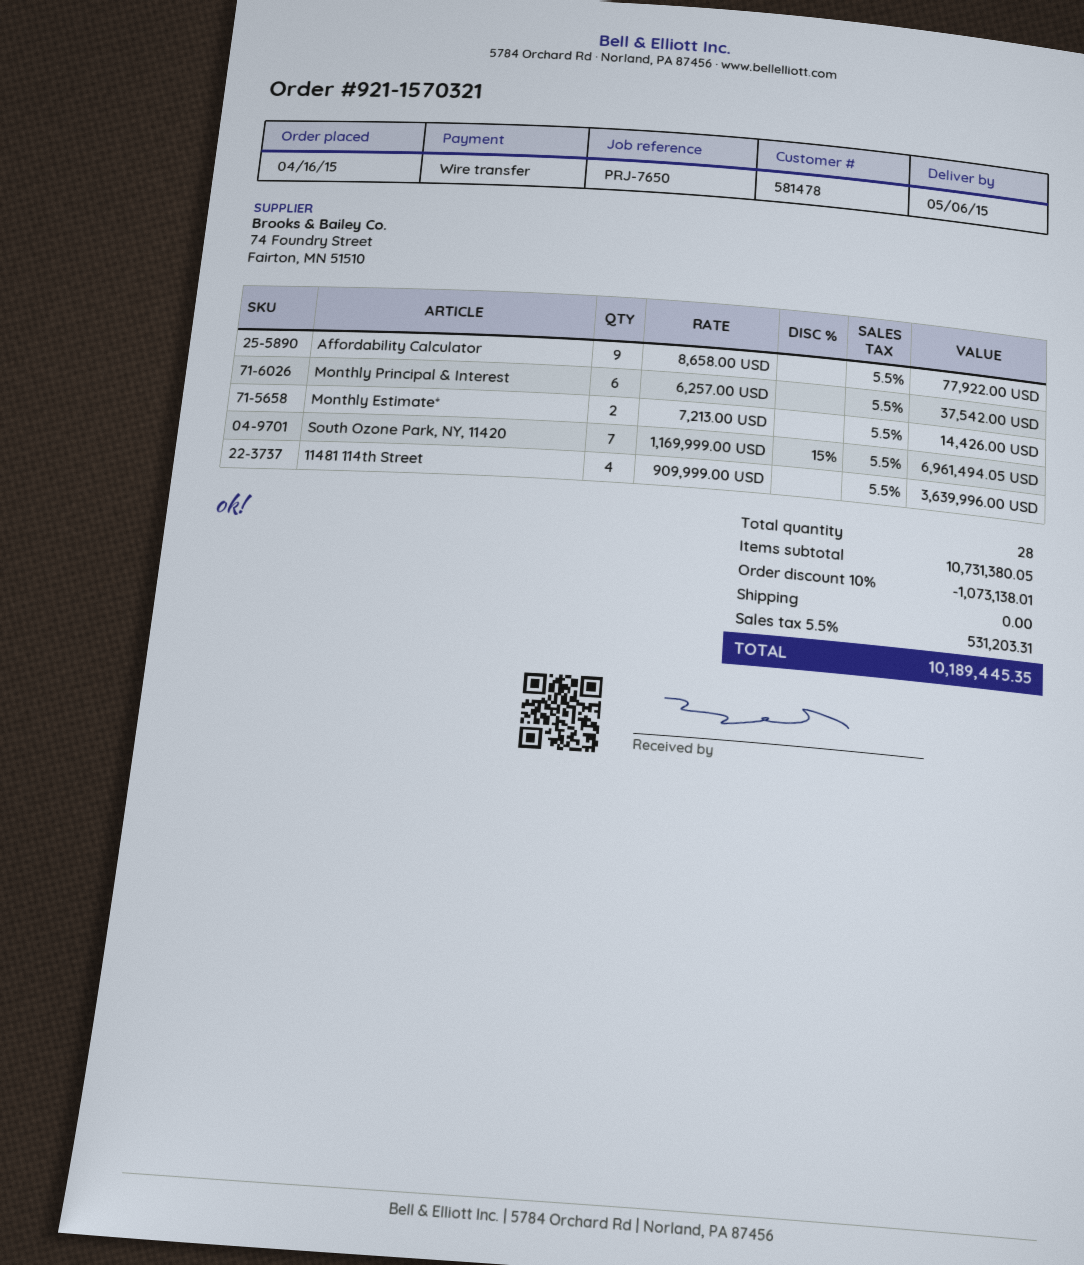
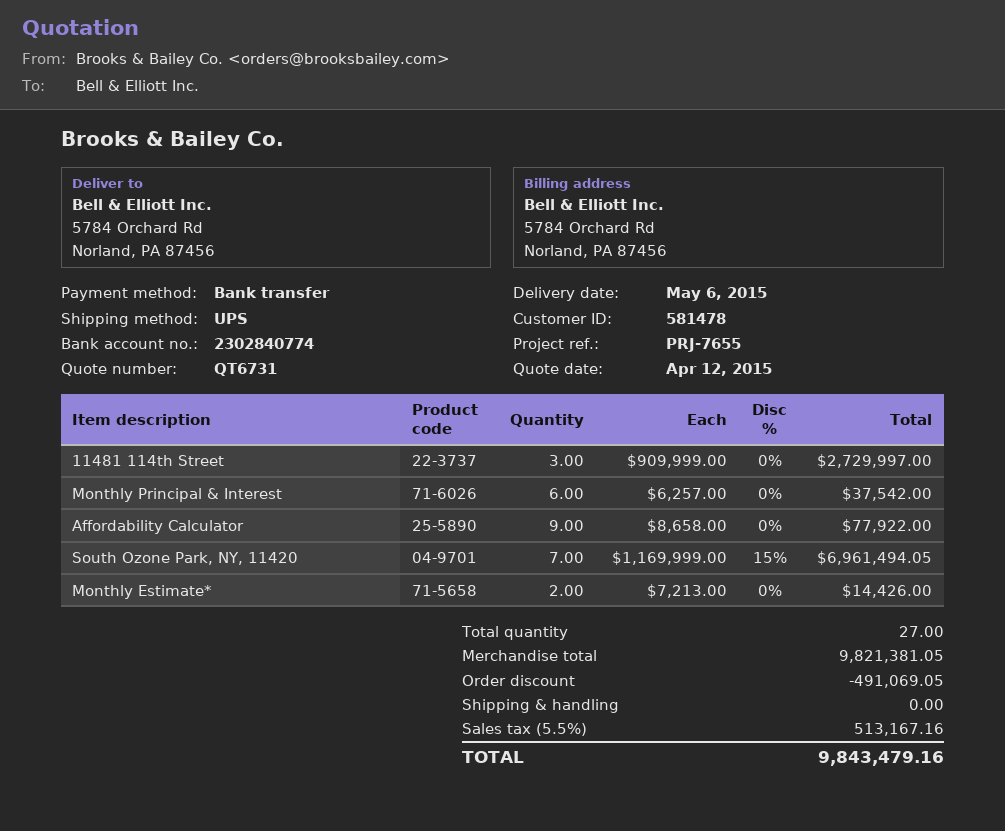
reference: PRJ-7650 -> PRJ-7655
11481 114th Street: 4 x 909999.00 = 3639996.00 -> 3 x 909999.00 = 2729997.00
total quantity: 28 -> 27
subtotal: 10731380.05 -> 9821381.05
discount: 1073138.01 -> 491069.05
tax: 5.5% = 531203.31 -> 5.5% = 513167.16
total: 10189445.35 -> 9843479.16

